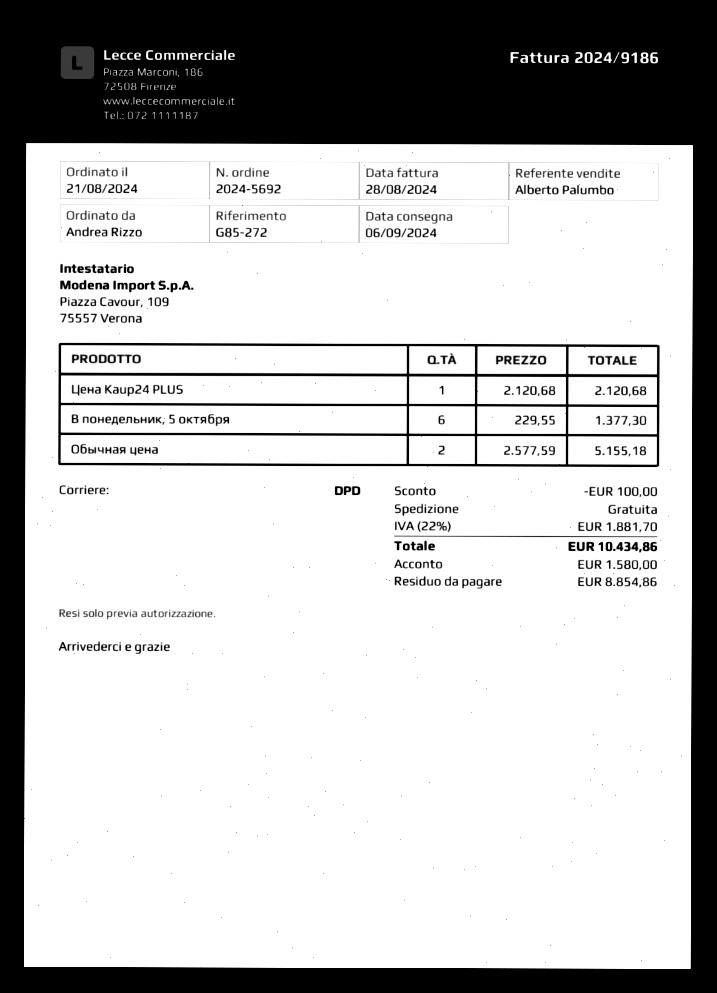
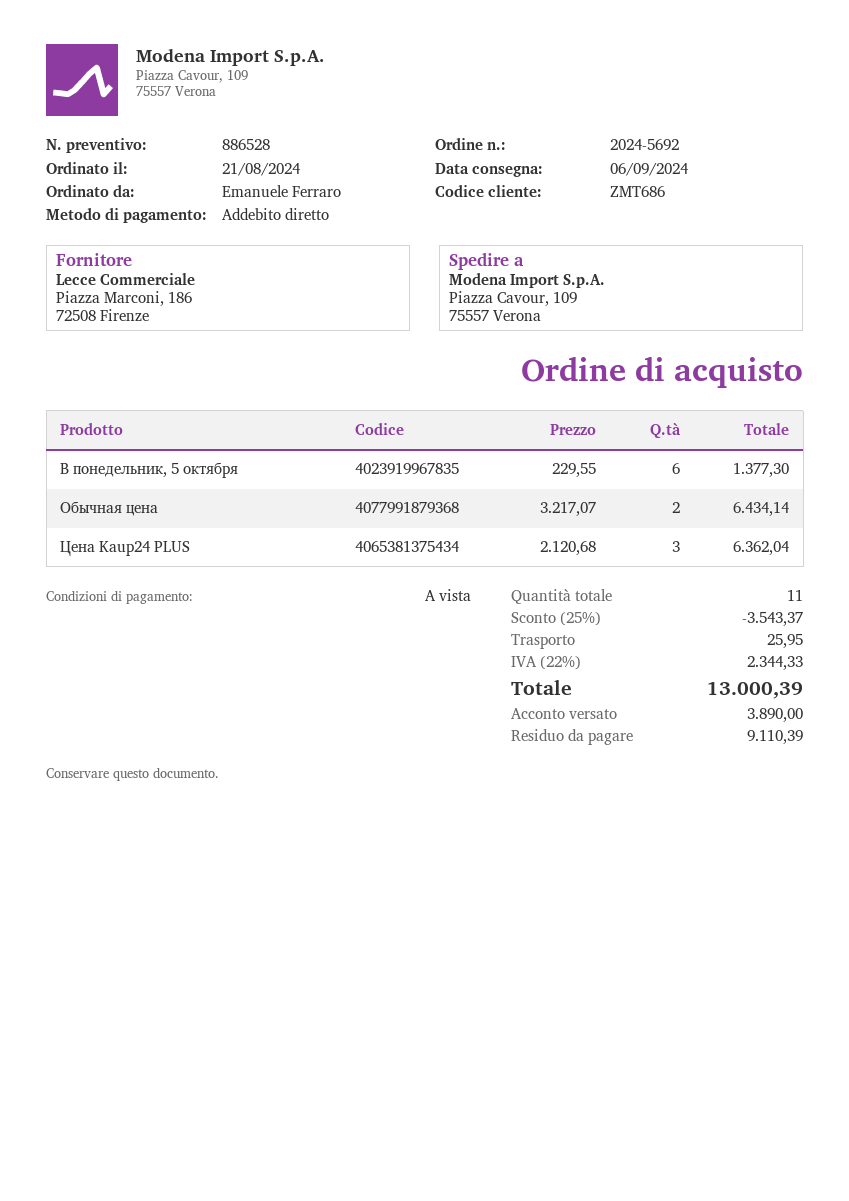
ordered by: Andrea Rizzo -> Emanuele Ferraro
Цена Kaup24 PLUS: 1 x 2120.68 = 2120.68 -> 3 x 2120.68 = 6362.04
Обычная цена: 2 x 2577.59 = 5155.18 -> 2 x 3217.07 = 6434.14
discount: 100.00 -> 3543.37
shipping: 0.00 -> 25.95
tax: 22% = 1881.70 -> 22% = 2344.33
total: 10434.86 -> 13000.39
deposit: 1580.00 -> 3890.00
balance: 8854.86 -> 9110.39

